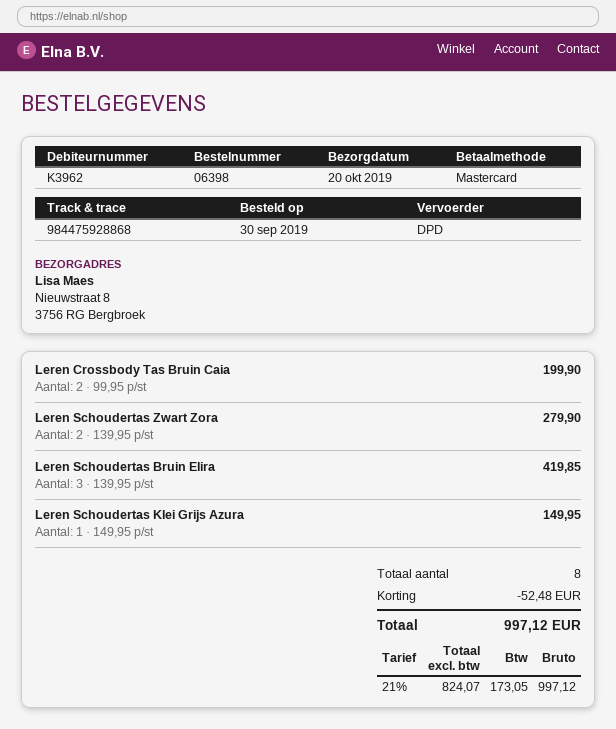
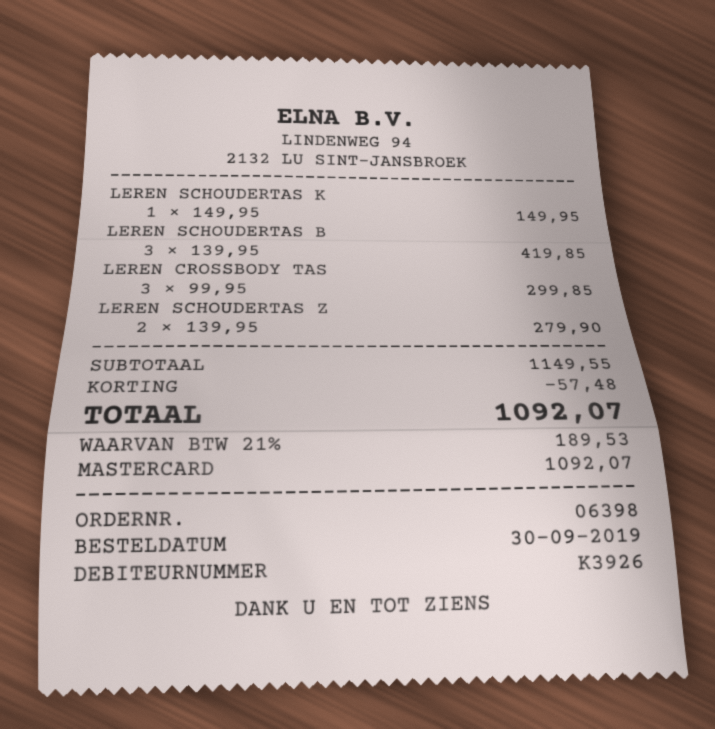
customer number: K3962 -> K3926
Leren Crossbody Tas Bruin Caia: 2 x 99.95 = 199.90 -> 3 x 99.95 = 299.85
discount: 52.48 -> 57.48
tax: 21% = 173.05 -> 21% = 189.53
total: 997.12 -> 1092.07

